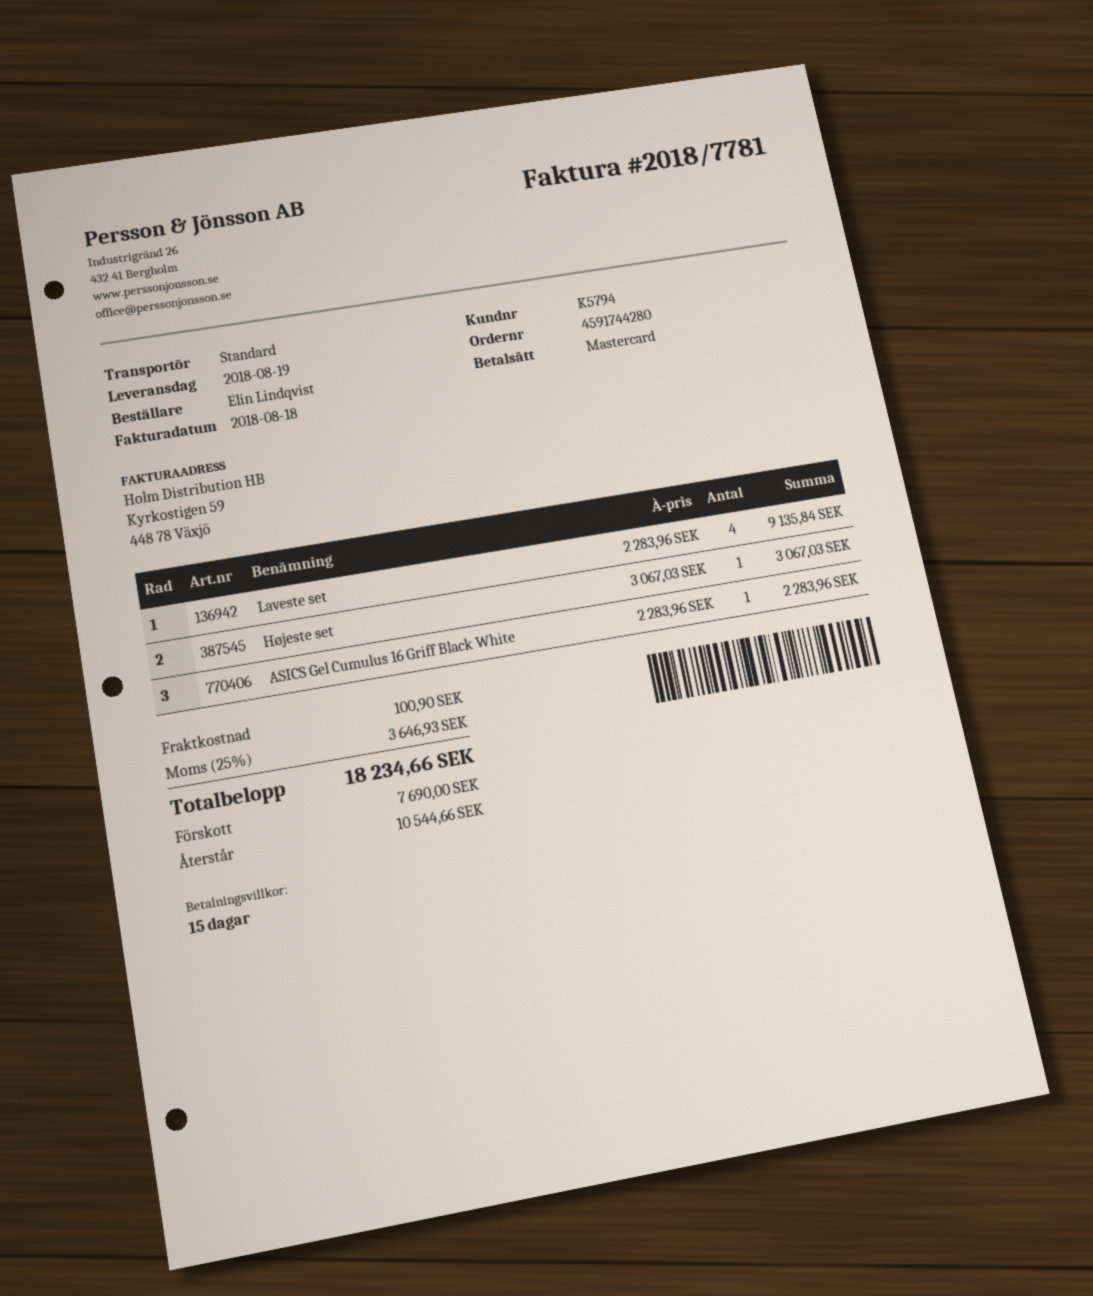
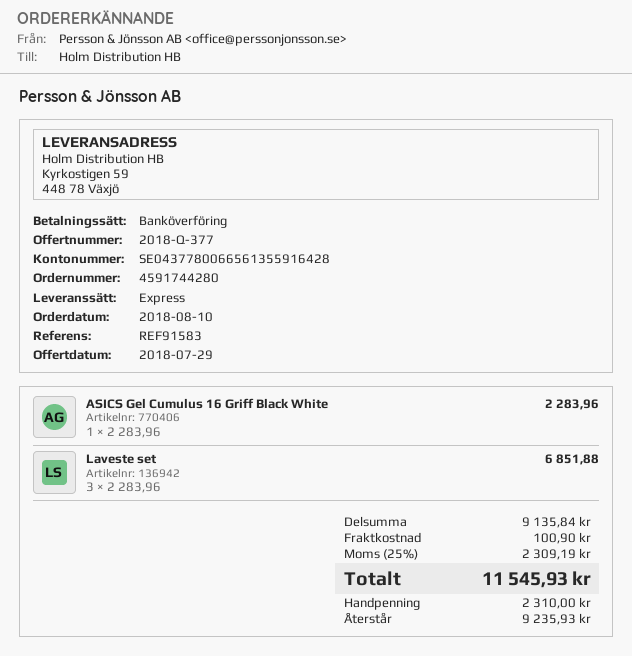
payment method: Mastercard -> bank transfer
shipping method: standard -> express
Laveste set: 4 x 2283.96 = 9135.84 -> 3 x 2283.96 = 6851.88
Højeste set: 1 x 3067.03 = 3067.03 -> none
tax: 25% = 3646.93 -> 25% = 2309.19
total: 18234.66 -> 11545.93
deposit: 7690.00 -> 2310.00
balance: 10544.66 -> 9235.93

